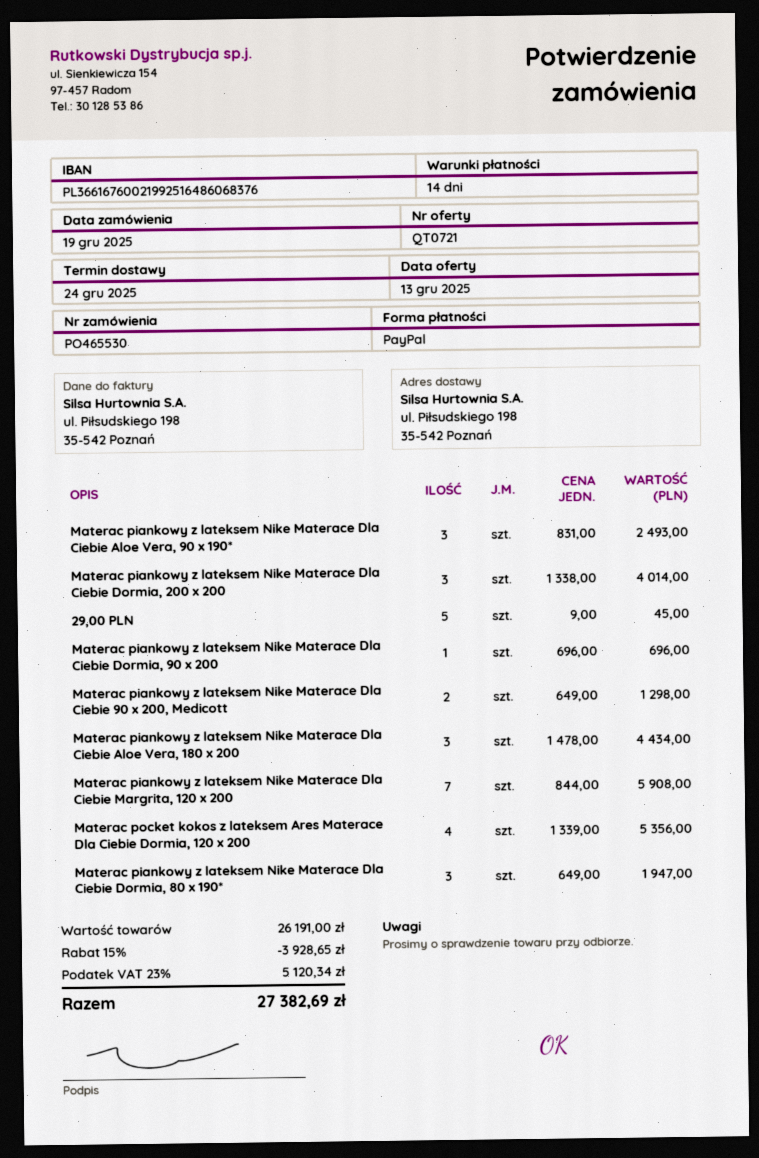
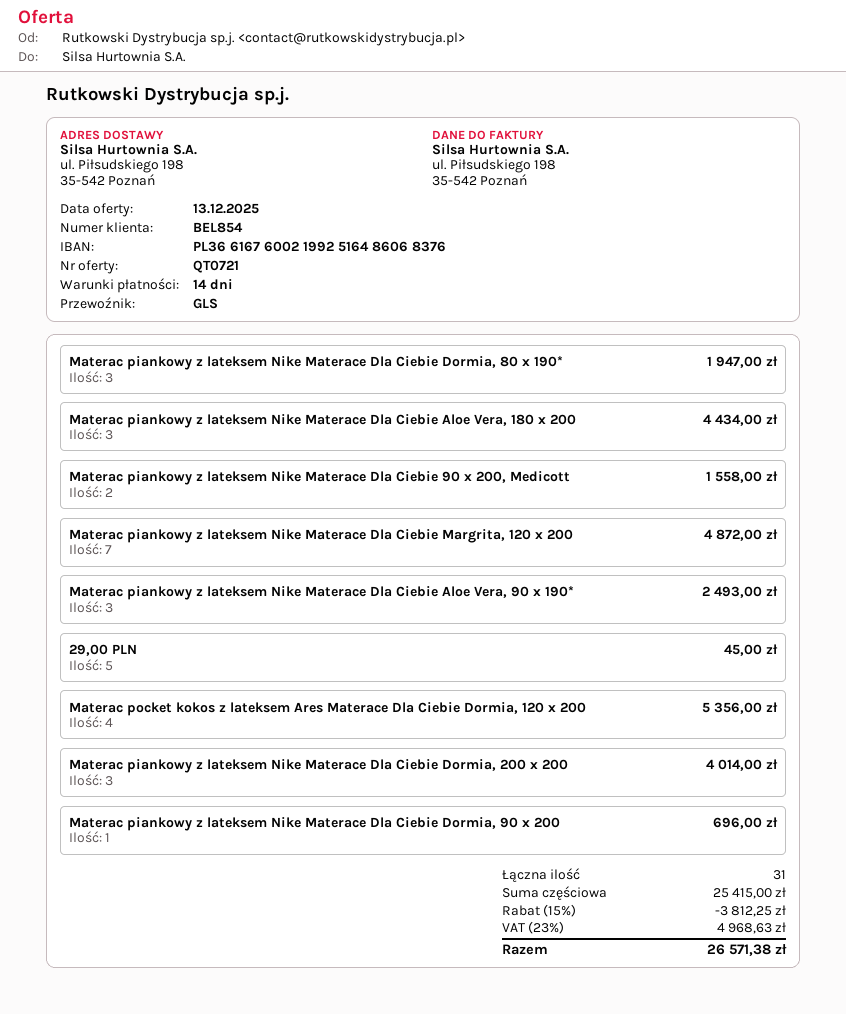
Materac piankowy z lateksem Nike Materace Dla Ciebie 90 x 200, Medicott: 2 for 1298.00 -> 2 for 1558.00
Materac piankowy z lateksem Nike Materace Dla Ciebie Margrita, 120 x 200: 7 for 5908.00 -> 7 for 4872.00
subtotal: 26191.00 -> 25415.00
discount: 15% = 3928.65 -> 15% = 3812.25
tax: 23% = 5120.34 -> 23% = 4968.63
total: 27382.69 -> 26571.38

